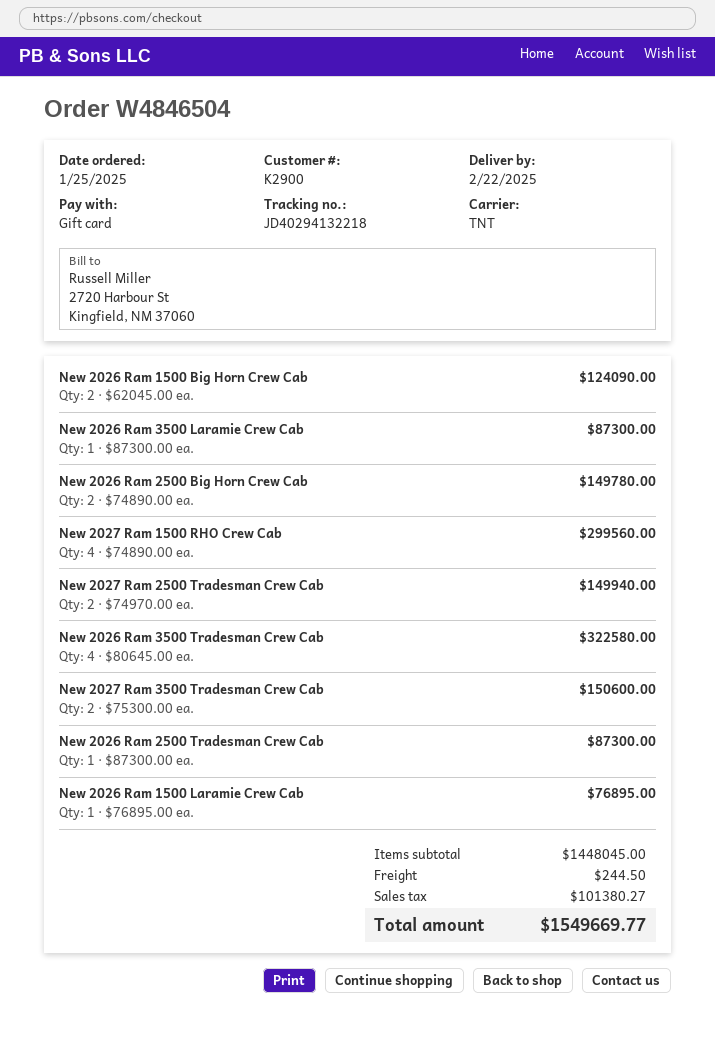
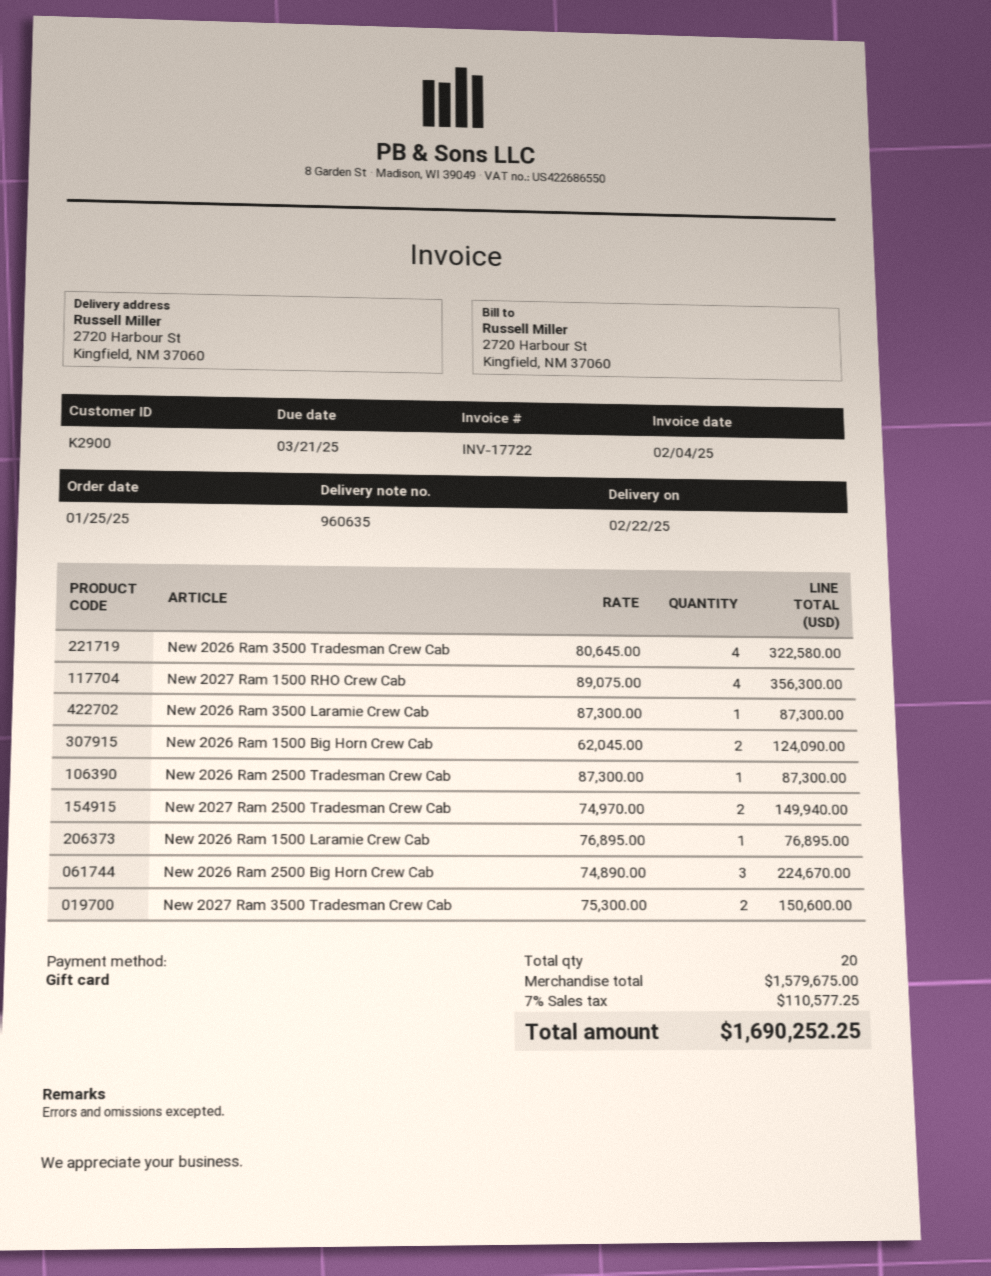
New 2026 Ram 2500 Big Horn Crew Cab: 2 x 74890.00 = 149780.00 -> 3 x 74890.00 = 224670.00
New 2027 Ram 1500 RHO Crew Cab: 4 x 74890.00 = 299560.00 -> 4 x 89075.00 = 356300.00
subtotal: 1448045.00 -> 1579675.00
shipping: 244.50 -> none
tax: 101380.27 -> 110577.25
total: 1549669.77 -> 1690252.25

